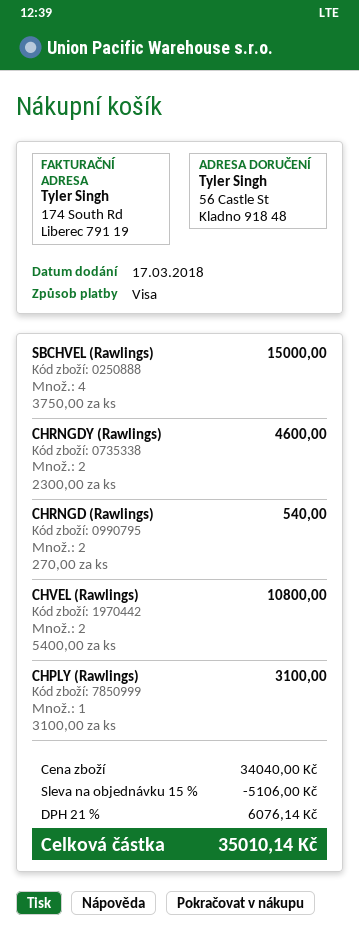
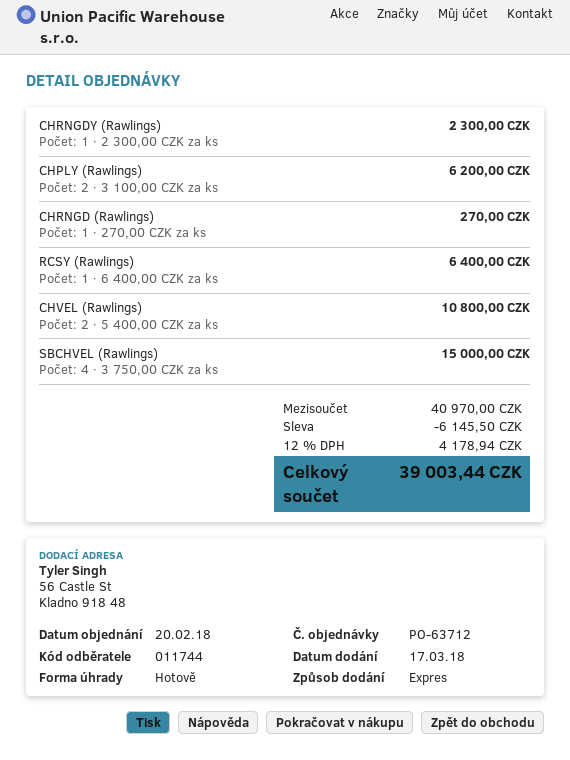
payment method: Visa -> cash
CHRNGDY (Rawlings): 2 x 2300.00 = 4600.00 -> 1 x 2300.00 = 2300.00
CHRNGD (Rawlings): 2 x 270.00 = 540.00 -> 1 x 270.00 = 270.00
CHPLY (Rawlings): 1 x 3100.00 = 3100.00 -> 2 x 3100.00 = 6200.00
RCSY (Rawlings): none -> 1 x 6400.00 = 6400.00
subtotal: 34040.00 -> 40970.00
discount: 5106.00 -> 6145.50
tax: 21% = 6076.14 -> 12% = 4178.94
total: 35010.14 -> 39003.44

